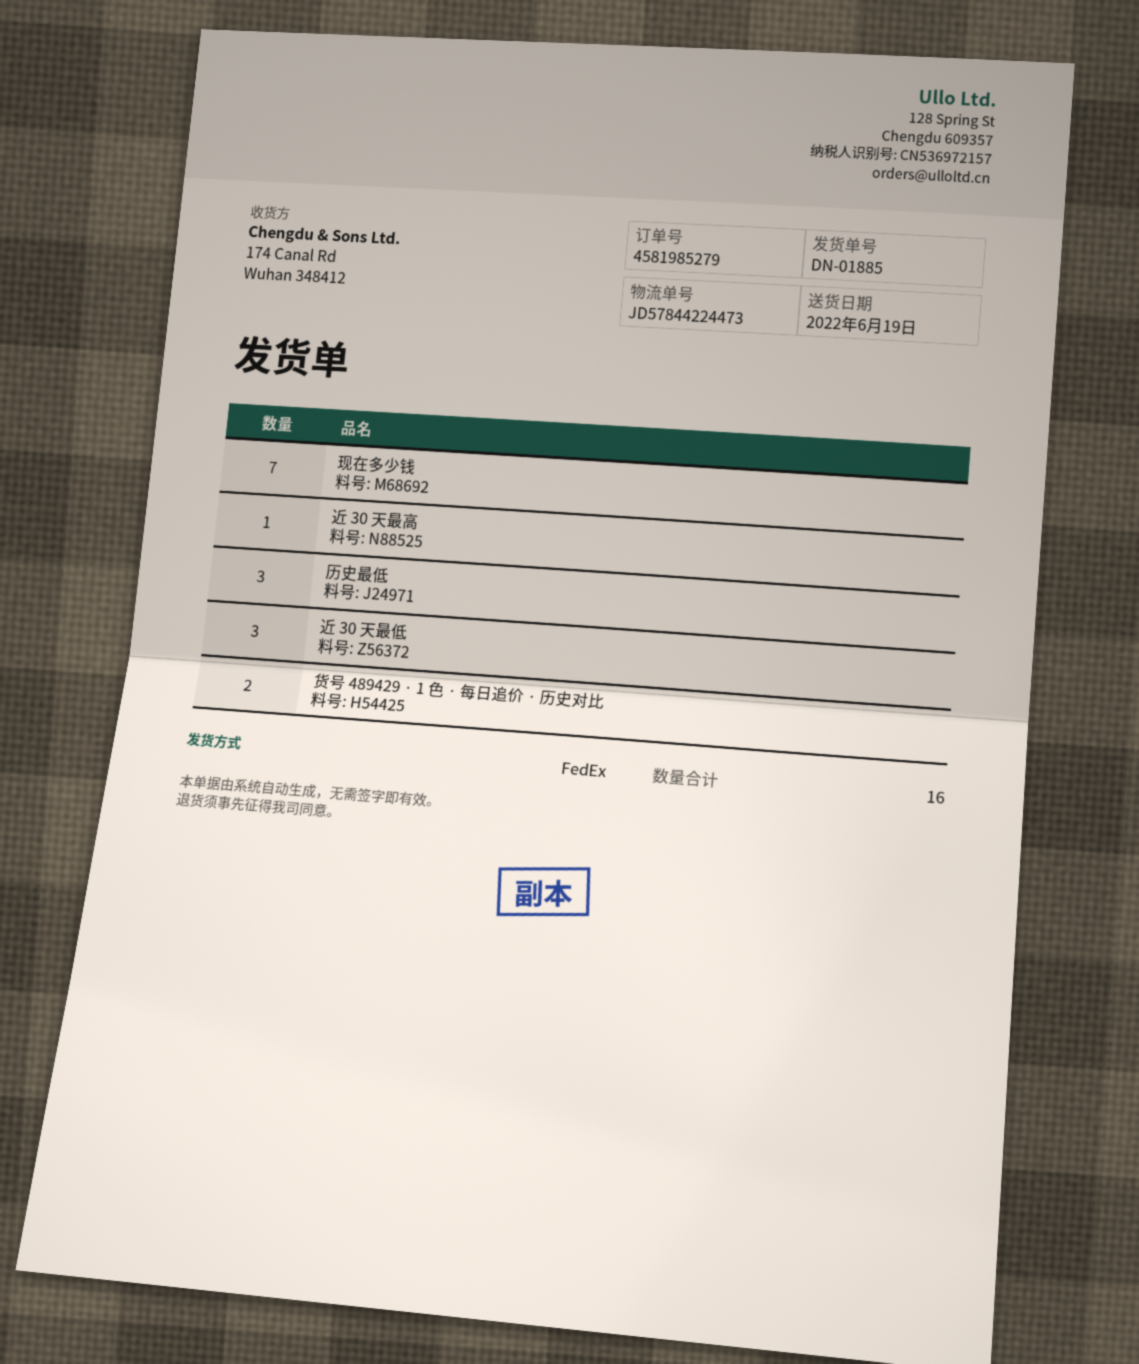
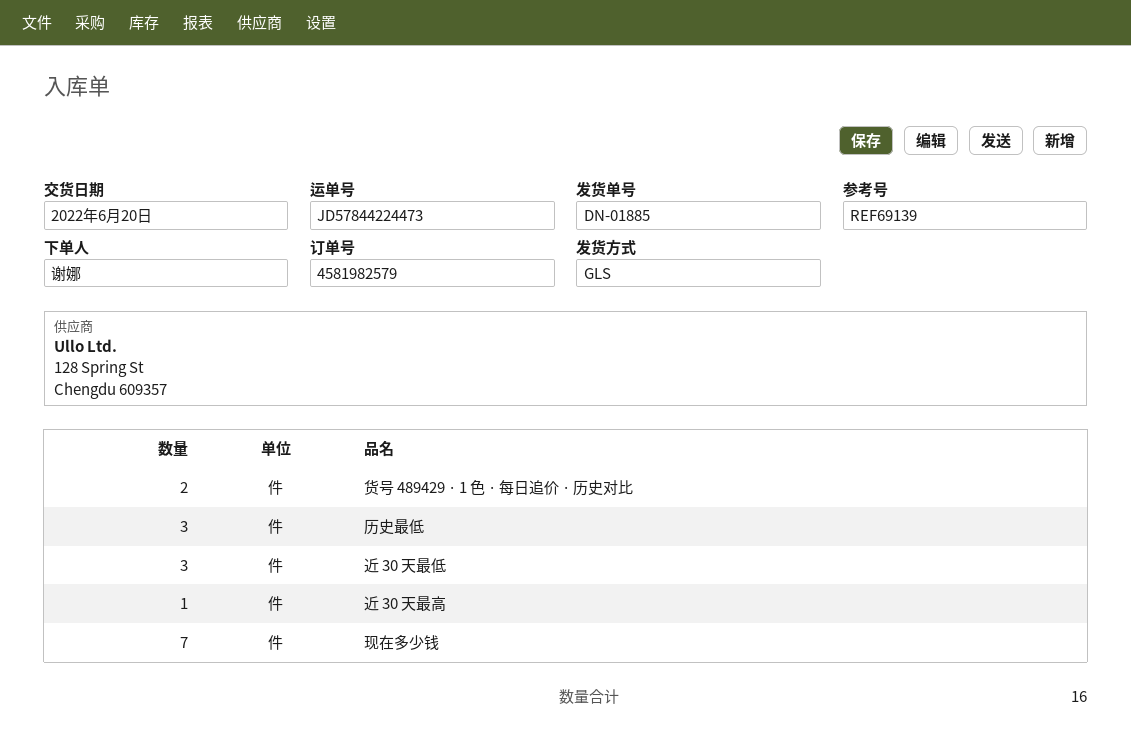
order number: 4581985279 -> 4581982579
delivery date: 2022-06-19 -> 2022-06-20
shipping method: FedEx -> GLS

